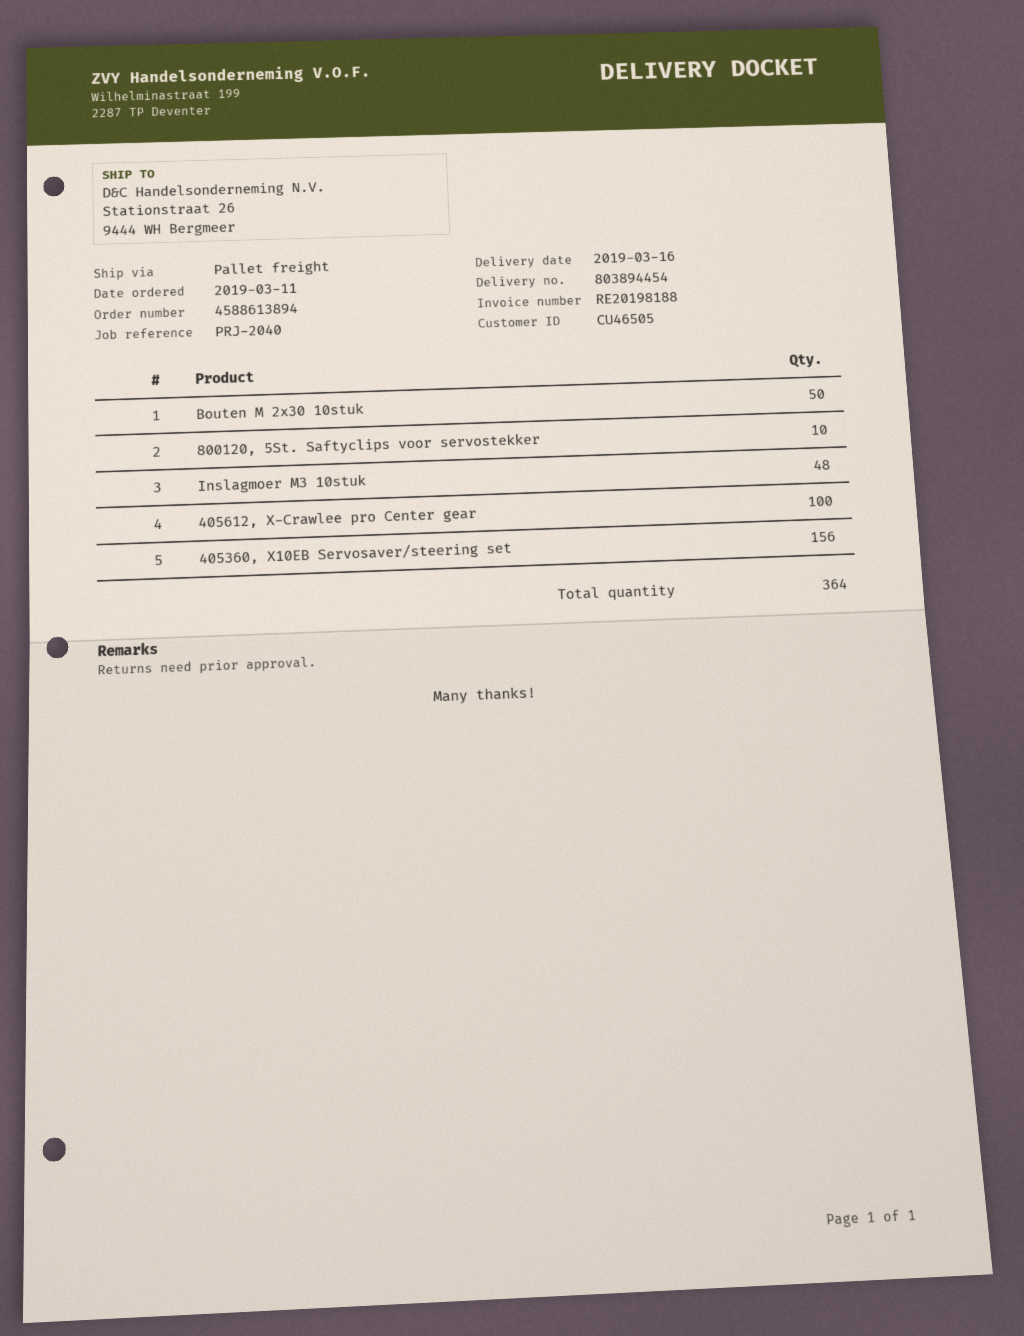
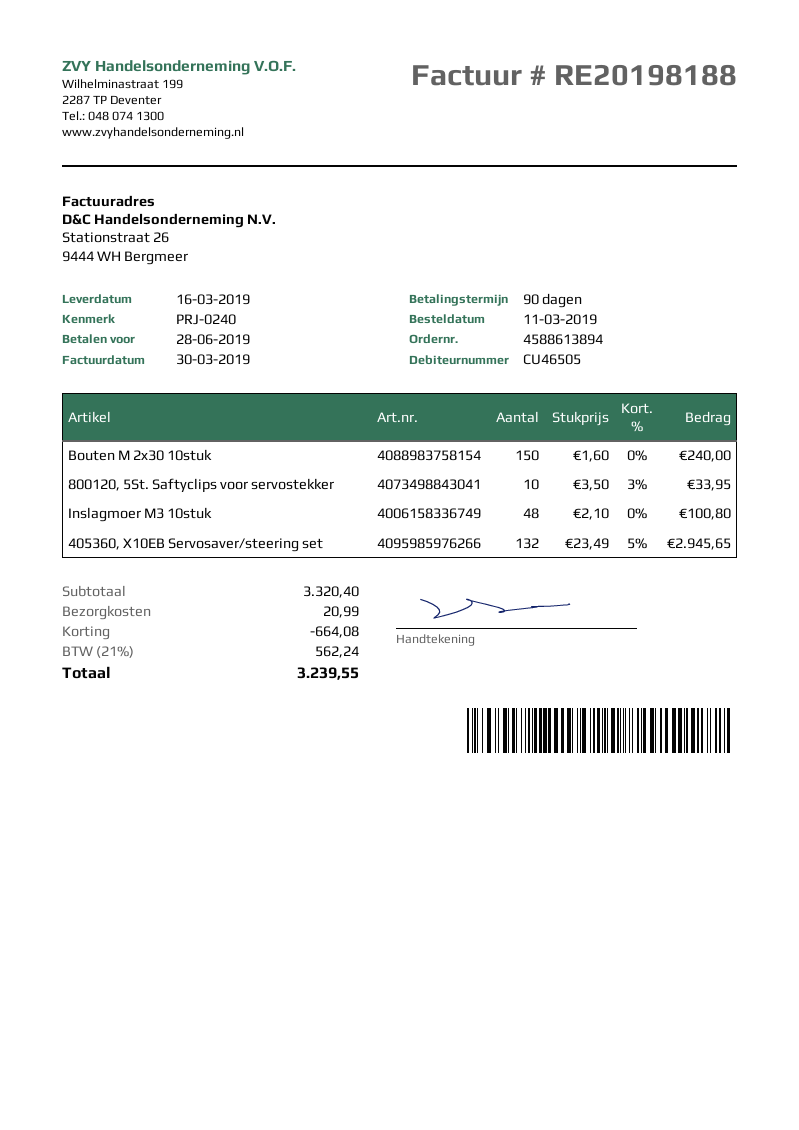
reference: PRJ-2040 -> PRJ-0240
Bouten M 2x30 10stuk: 50 -> 150
405612, X-Crawlee pro Center gear: 100 -> none
405360, X10EB Servosaver/steering set: 156 -> 132

